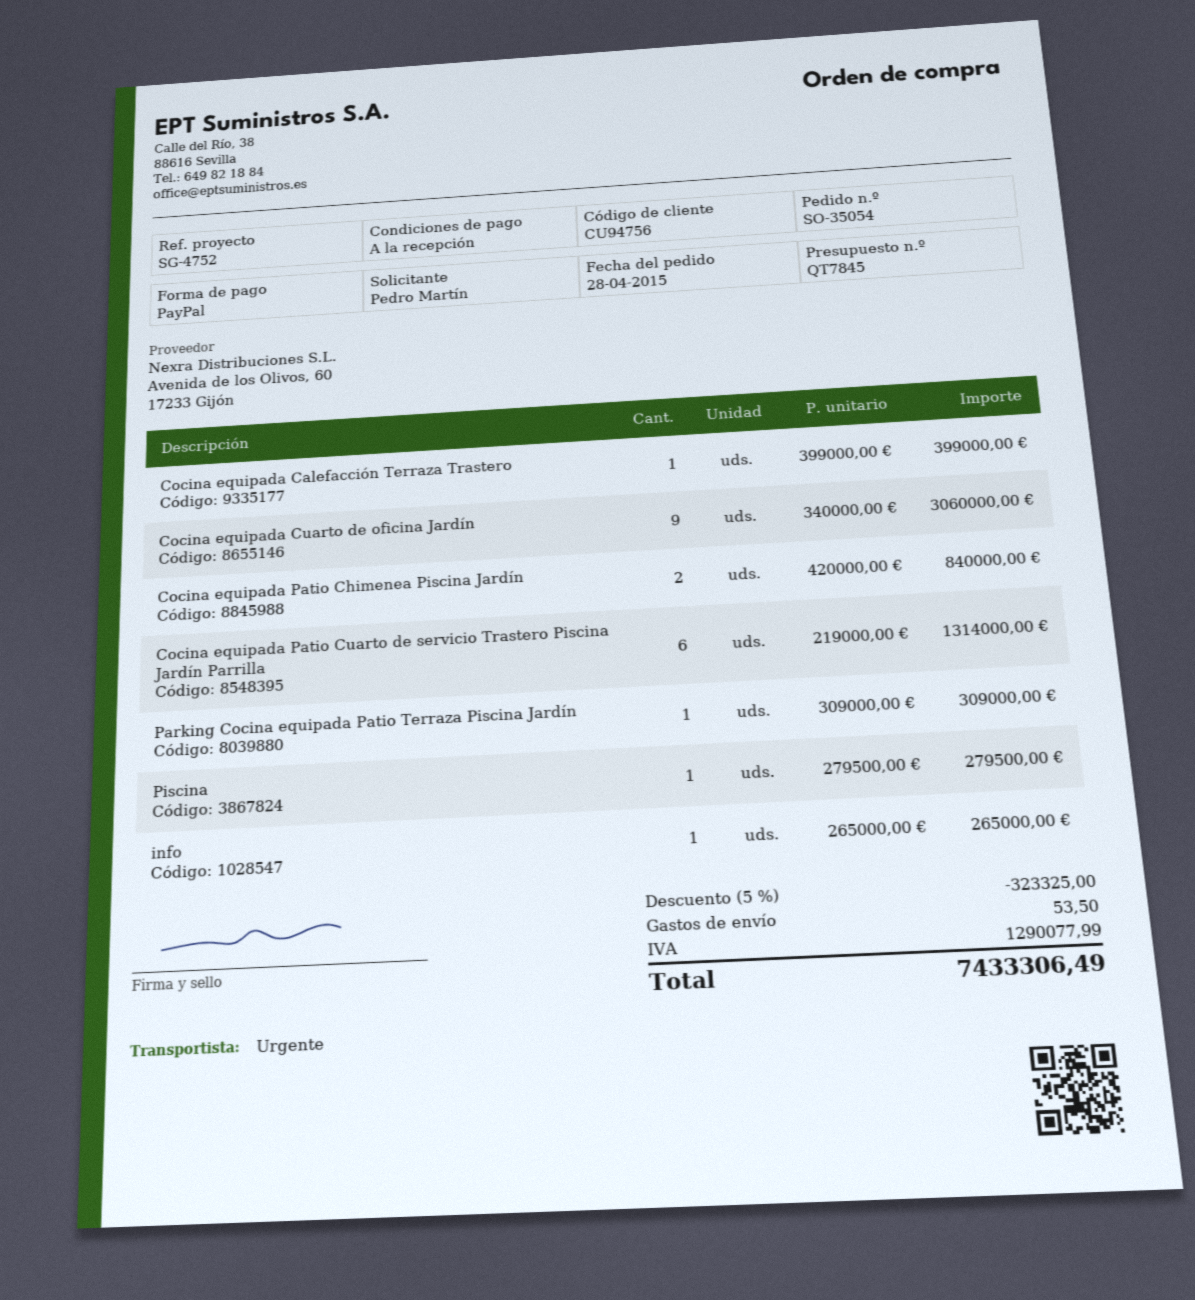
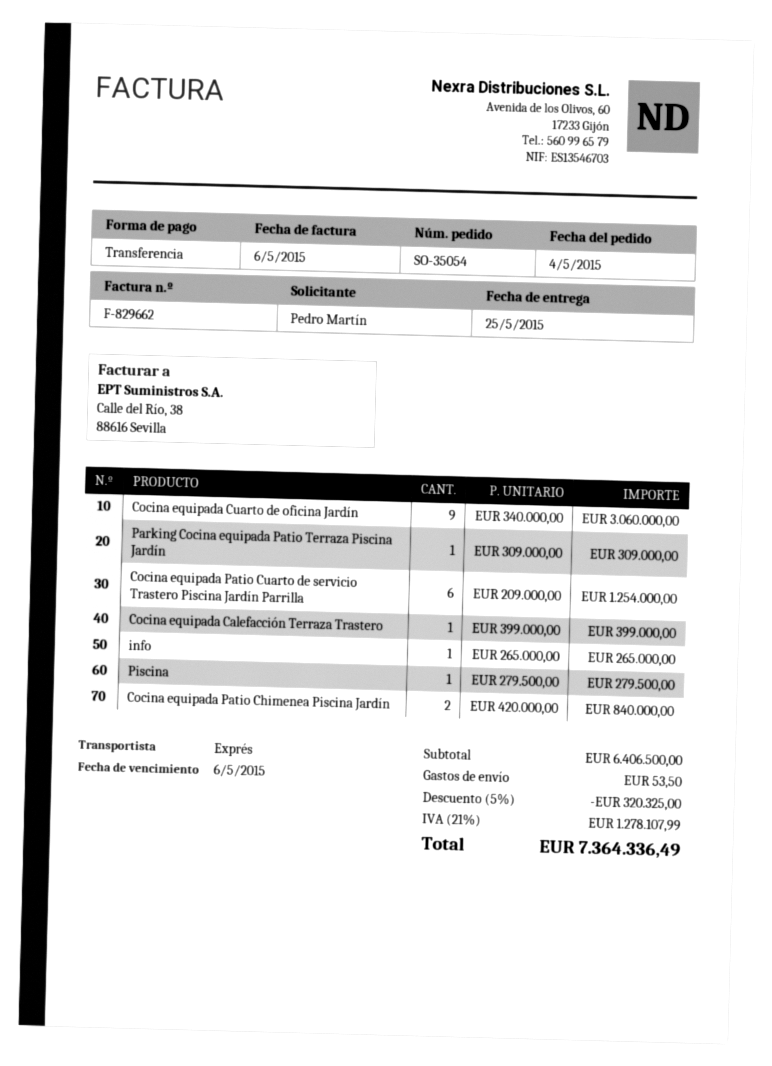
order date: 2015-04-28 -> 2015-05-04
payment method: PayPal -> bank transfer
Cocina equipada Patio Cuarto de servicio Trastero Piscina Jardín Parrilla: 6 x 219000.00 = 1314000.00 -> 6 x 209000.00 = 1254000.00
discount: 5% = 323325.00 -> 5% = 320325.00
tax: 1290077.99 -> 1278107.99
total: 7433306.49 -> 7364336.49

